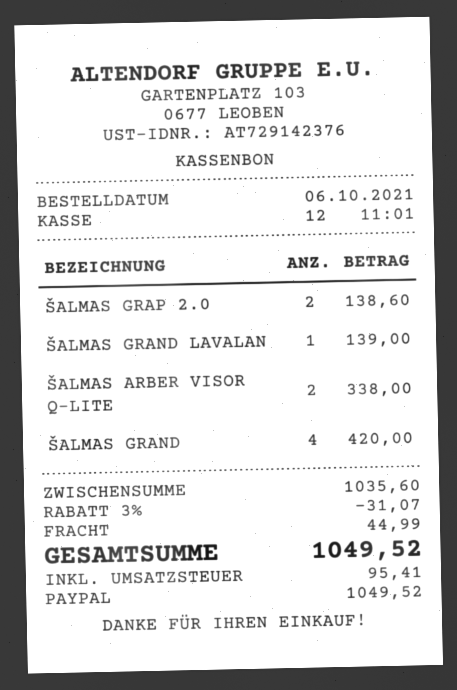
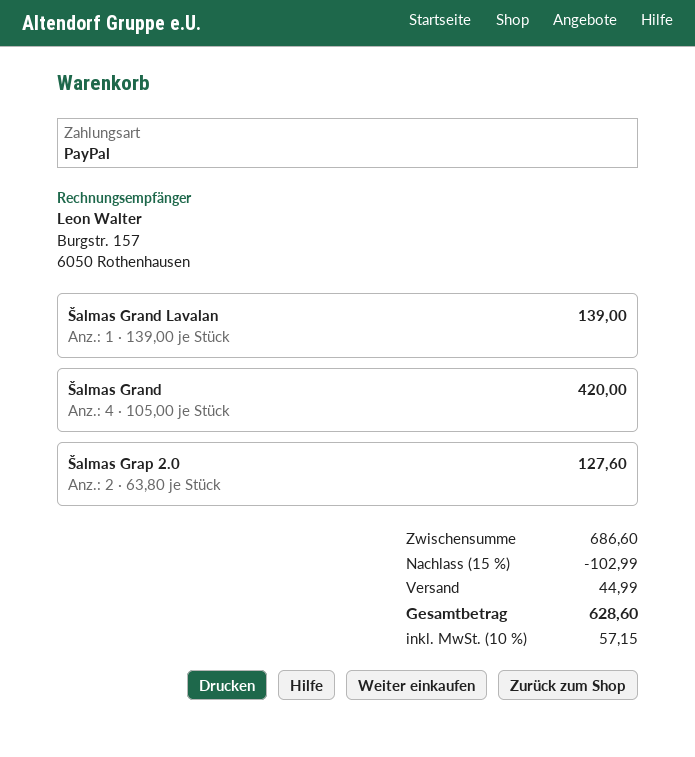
ŠALMAS GRAP 2.0: 2 for 138.60 -> 2 for 127.60
ŠALMAS ARBER VISOR Q-LITE: 2 for 338.00 -> none
subtotal: 1035.60 -> 686.60
discount: 3% = 31.07 -> 15% = 102.99
tax: 95.41 -> 57.15
total: 1049.52 -> 628.60

